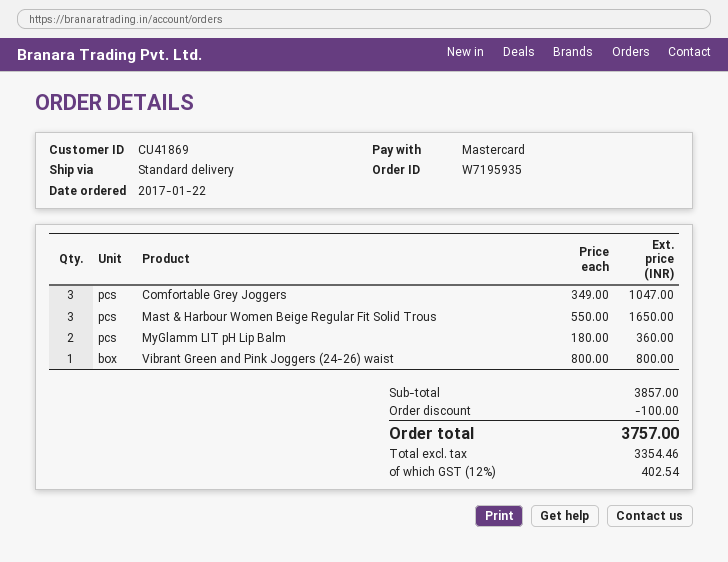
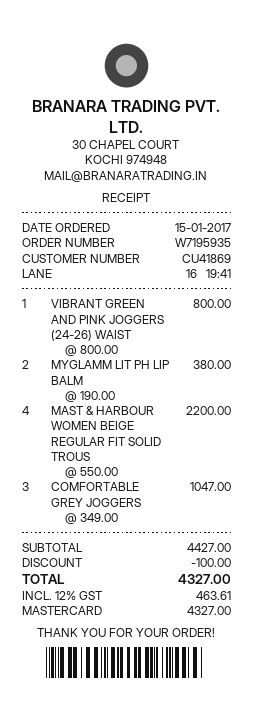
order date: 2017-01-22 -> 2017-01-15
Mast & Harbour Women Beige Regular Fit Solid Trous: 3 x 550.00 = 1650.00 -> 4 x 550.00 = 2200.00
MyGlamm LIT pH Lip Balm: 2 x 180.00 = 360.00 -> 2 x 190.00 = 380.00
subtotal: 3857.00 -> 4427.00
tax: 12% = 402.54 -> 12% = 463.61
total: 3757.00 -> 4327.00

